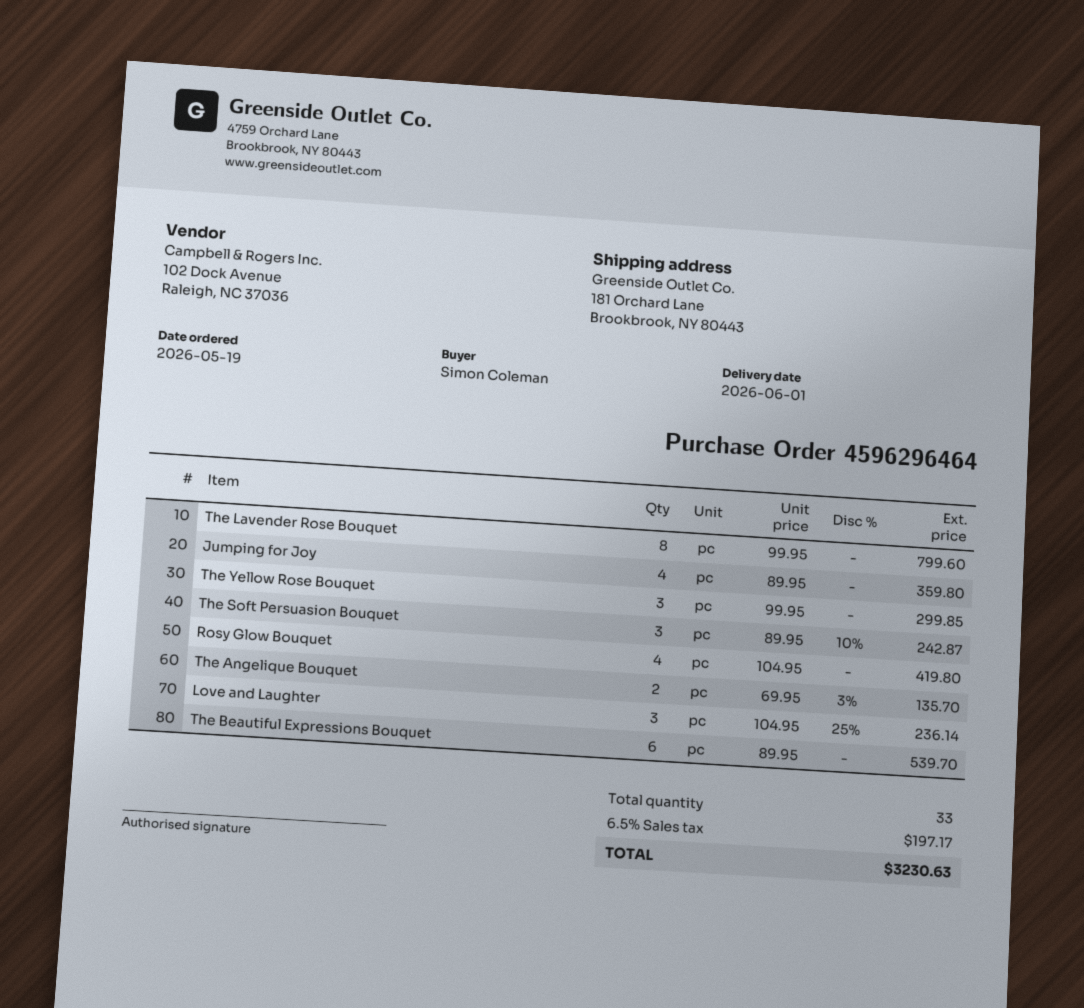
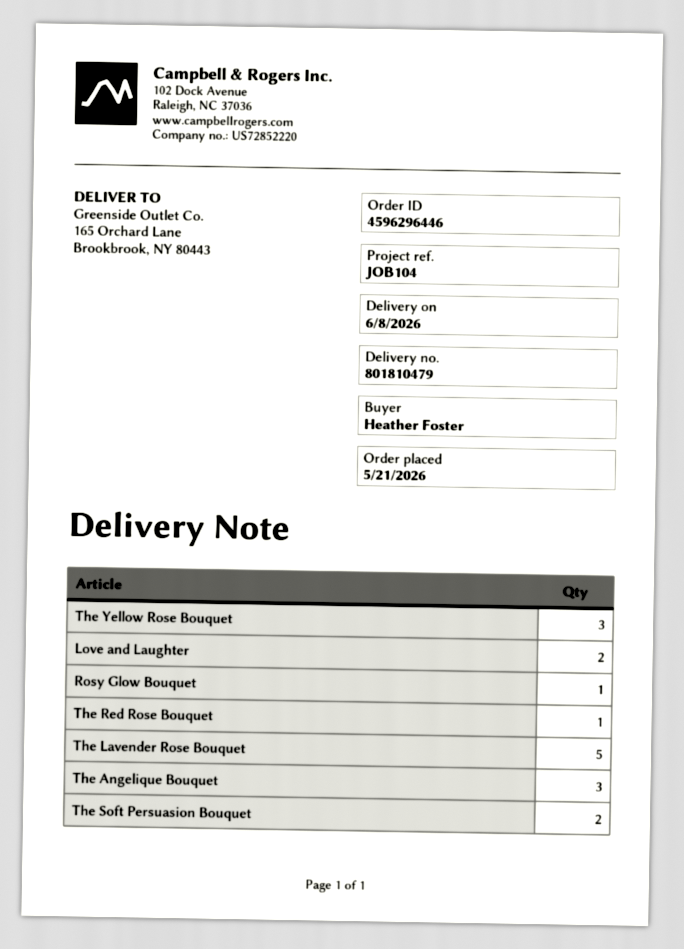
order number: 4596296464 -> 4596296446
order date: 2026-05-19 -> 2026-05-21
delivery date: 2026-06-01 -> 2026-06-08
ordered by: Simon Coleman -> Heather Foster
ship to: 181 Orchard Lane, Brookbrook, NY 80443 -> 165 Orchard Lane, Brookbrook, NY 80443
The Lavender Rose Bouquet: 8 -> 5
Jumping for Joy: 4 -> none
The Soft Persuasion Bouquet: 3 -> 2
Rosy Glow Bouquet: 4 -> 1
The Angelique Bouquet: 2 -> 3
Love and Laughter: 3 -> 2
The Beautiful Expressions Bouquet: 6 -> none
The Red Rose Bouquet: none -> 1

